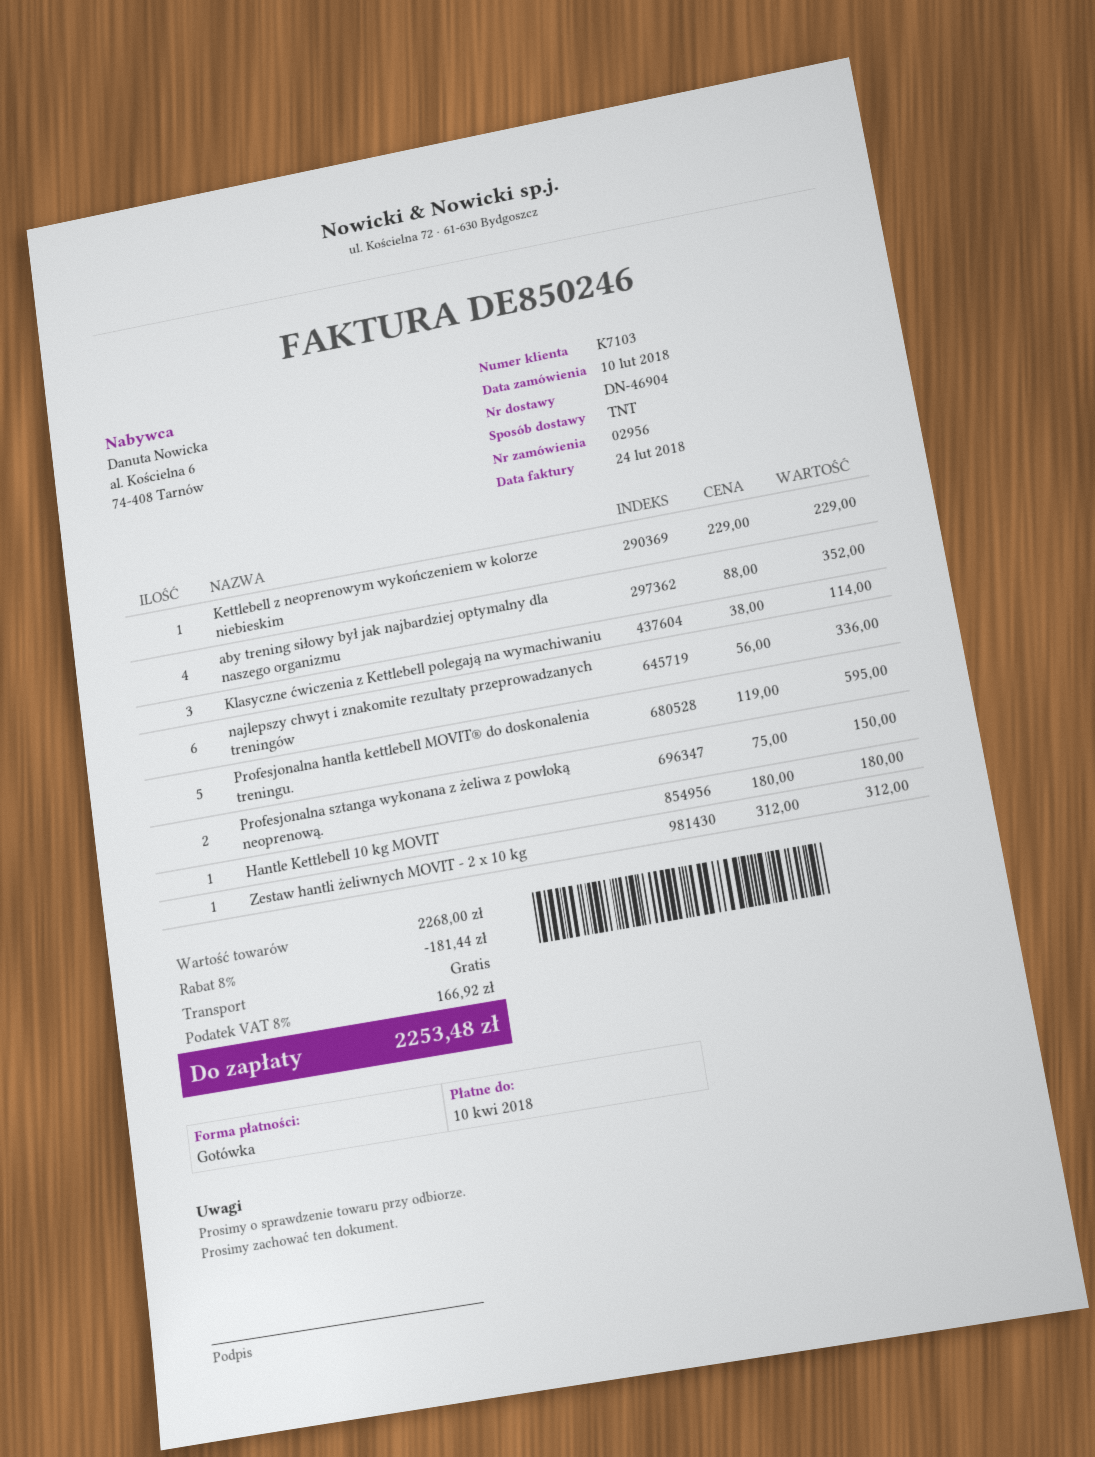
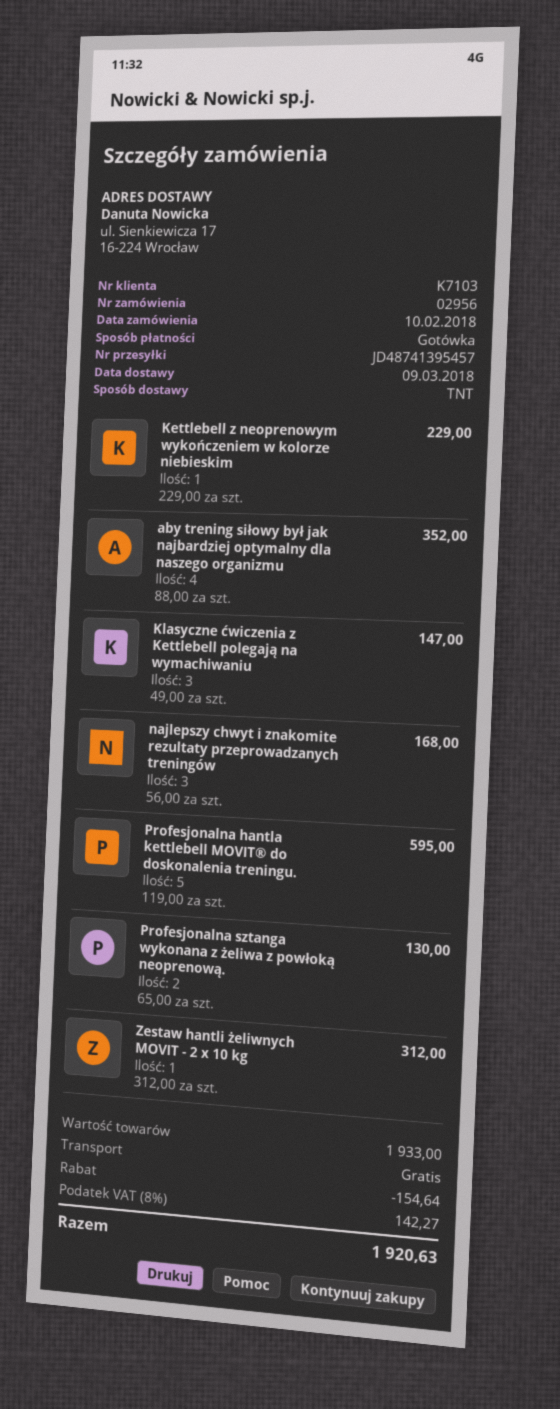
Klasyczne ćwiczenia z Kettlebell polegają na wymachiwaniu: 3 x 38.00 = 114.00 -> 3 x 49.00 = 147.00
najlepszy chwyt i znakomite rezultaty przeprowadzanych treningów: 6 x 56.00 = 336.00 -> 3 x 56.00 = 168.00
Profesjonalna sztanga wykonana z żeliwa z powłoką neoprenową.: 2 x 75.00 = 150.00 -> 2 x 65.00 = 130.00
Hantle Kettlebell 10 kg MOVIT: 1 x 180.00 = 180.00 -> none
subtotal: 2268.00 -> 1933.00
discount: 181.44 -> 154.64
tax: 8% = 166.92 -> 8% = 142.27
total: 2253.48 -> 1920.63

